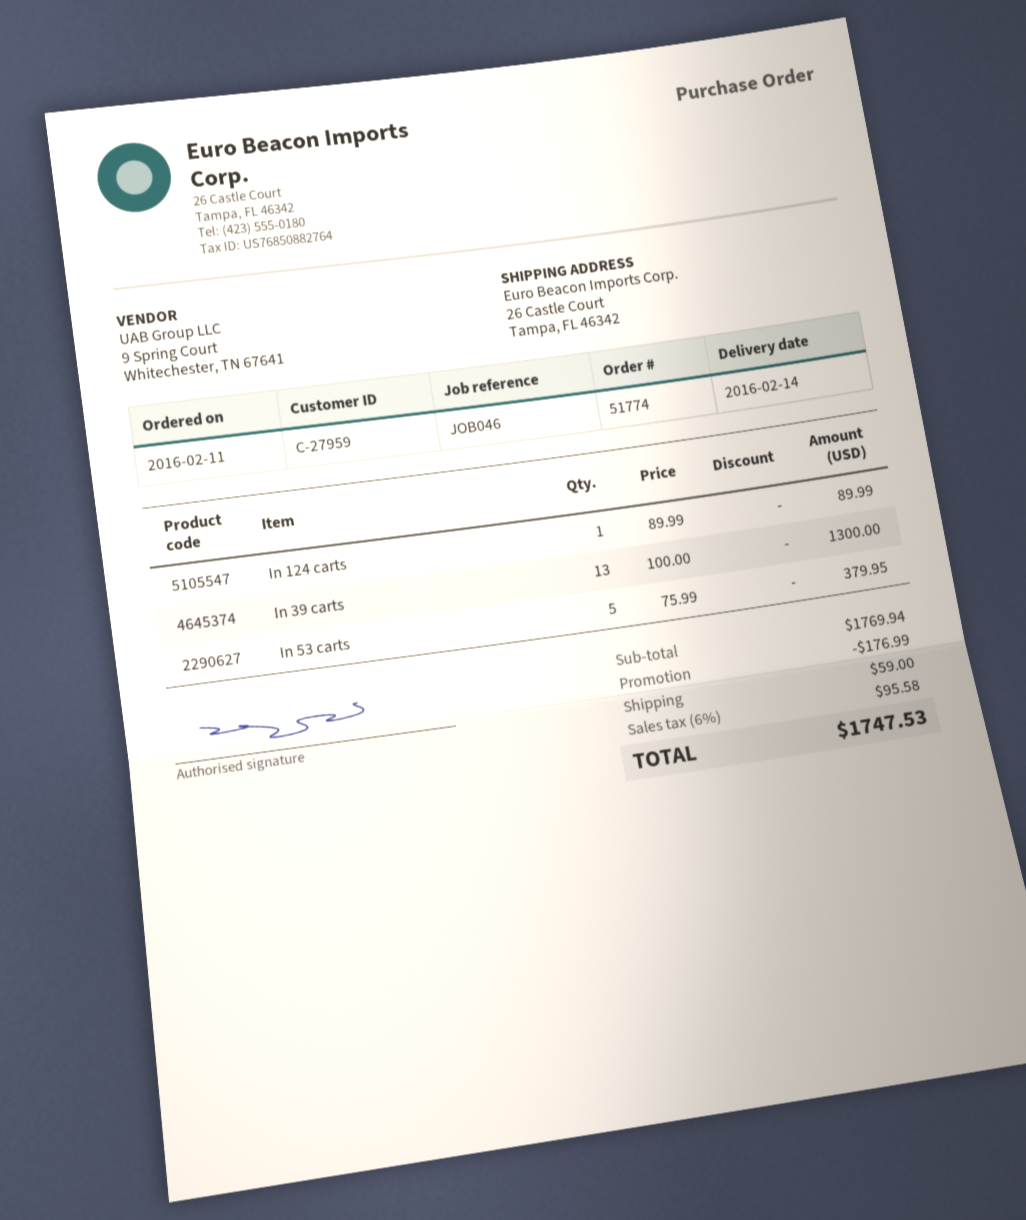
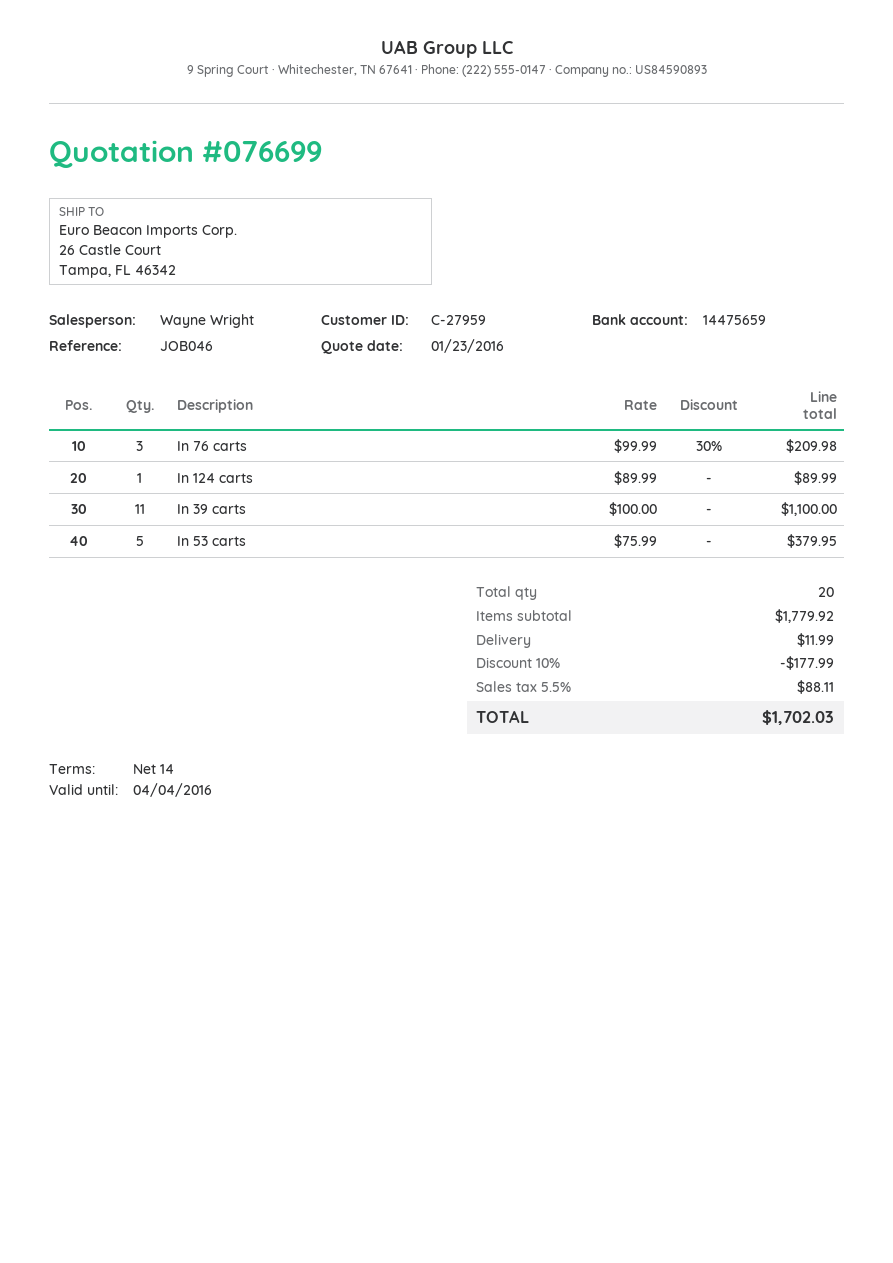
In 39 carts: 13 x 100.00 = 1300.00 -> 11 x 100.00 = 1100.00
In 76 carts: none -> 3 x 99.99 - 30% = 209.98
subtotal: 1769.94 -> 1779.92
discount: 176.99 -> 177.99
shipping: 59.00 -> 11.99
tax: 6% = 95.58 -> 5.5% = 88.11
total: 1747.53 -> 1702.03

